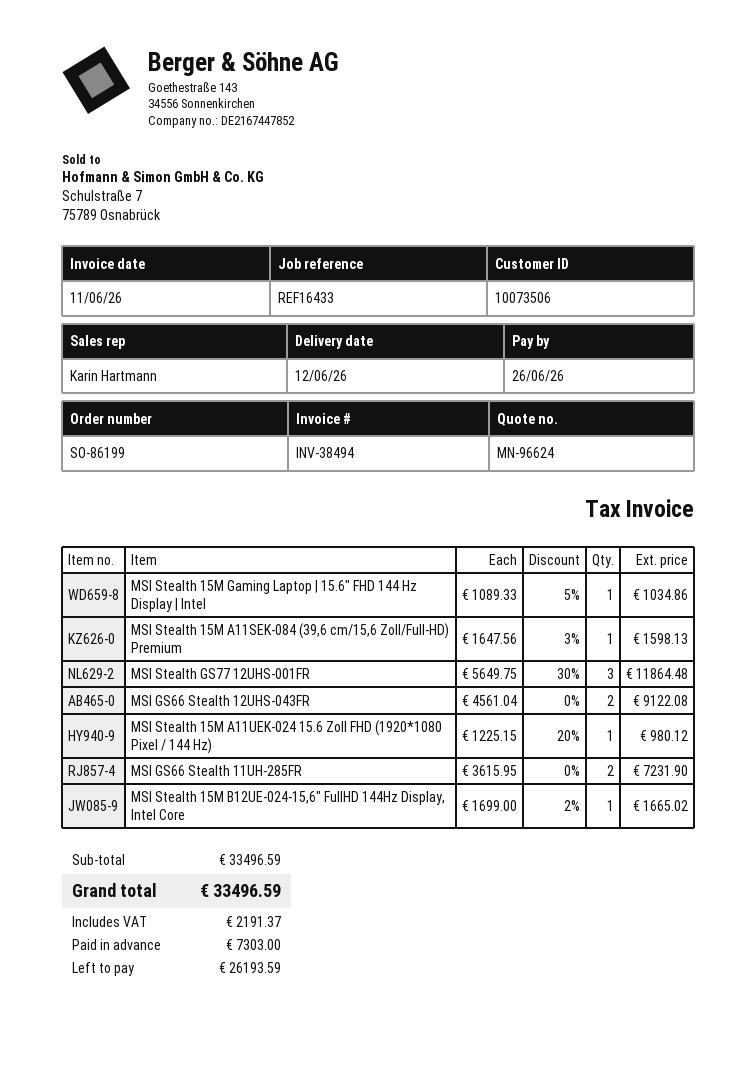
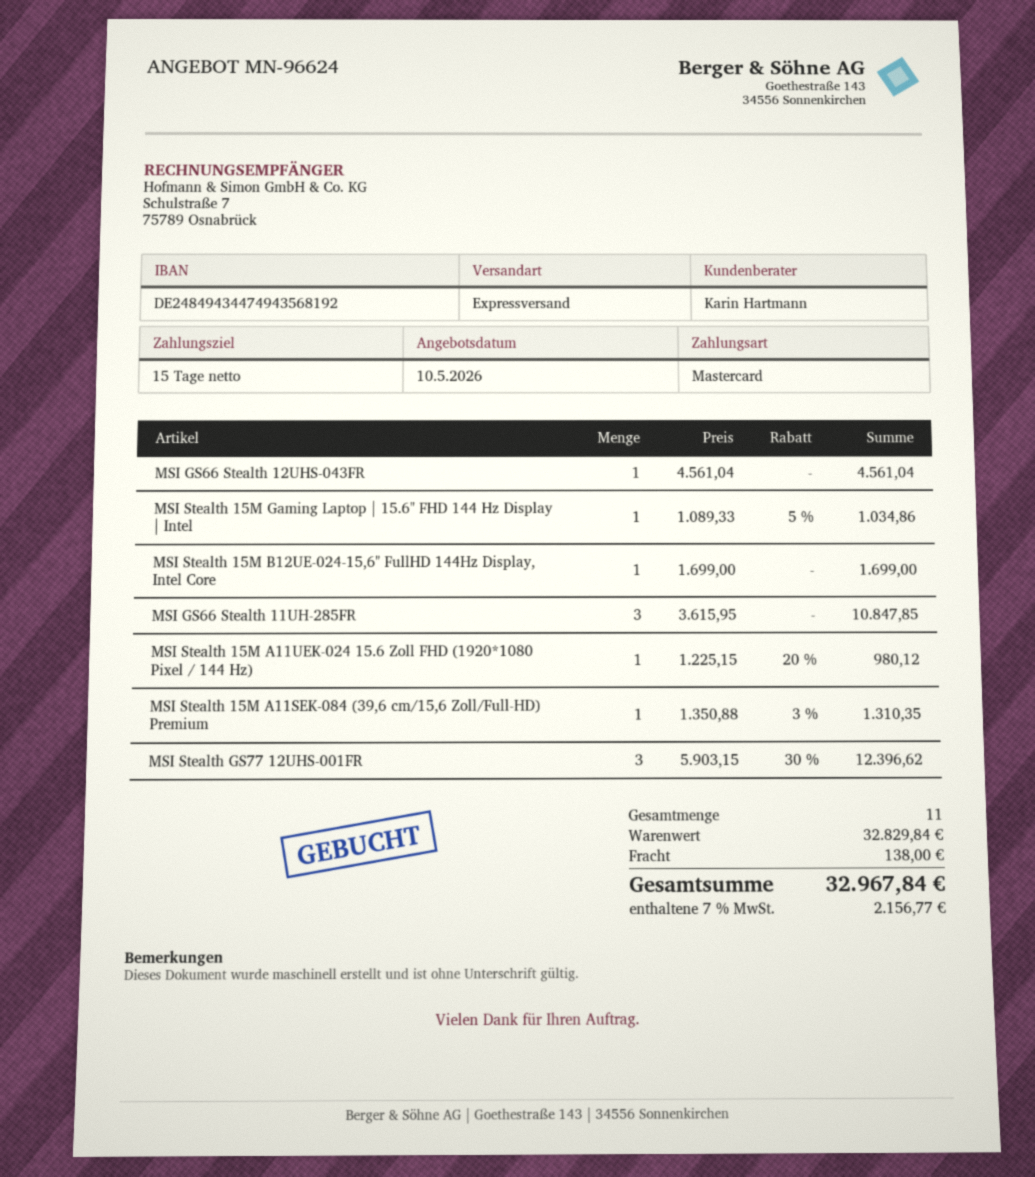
MSI Stealth 15M A11SEK-084 (39,6 cm/15,6 Zoll/Full-HD) Premium: 1 x 1647.56 - 3% = 1598.13 -> 1 x 1350.88 - 3% = 1310.35
MSI Stealth GS77 12UHS-001FR: 3 x 5649.75 - 30% = 11864.48 -> 3 x 5903.15 - 30% = 12396.62
MSI GS66 Stealth 12UHS-043FR: 2 x 4561.04 = 9122.08 -> 1 x 4561.04 = 4561.04
MSI GS66 Stealth 11UH-285FR: 2 x 3615.95 = 7231.90 -> 3 x 3615.95 = 10847.85
MSI Stealth 15M B12UE-024-15,6" FullHD 144Hz Display, Intel Core: 1 x 1699.00 - 2% = 1665.02 -> 1 x 1699.00 = 1699.00
subtotal: 33496.59 -> 32829.84
shipping: none -> 138.00
tax: 2191.37 -> 2156.77
total: 33496.59 -> 32967.84

